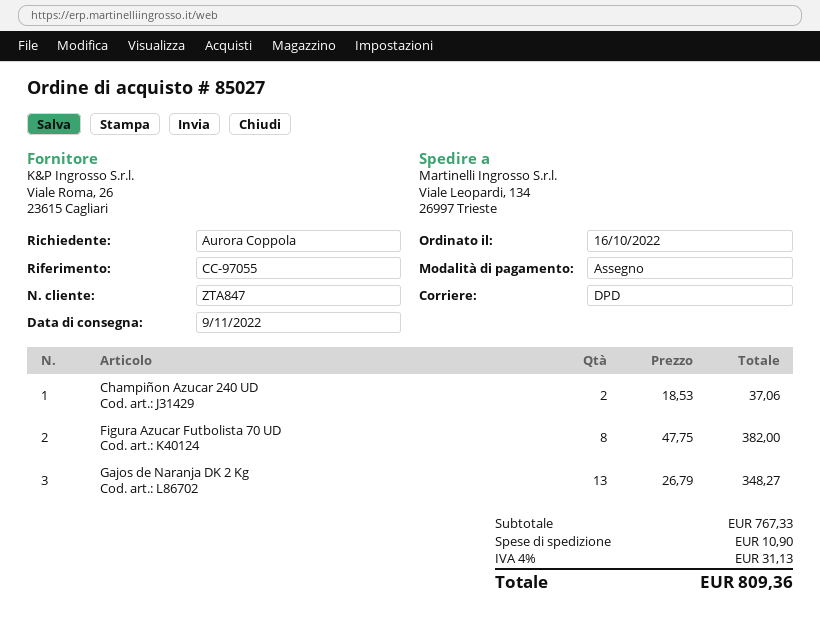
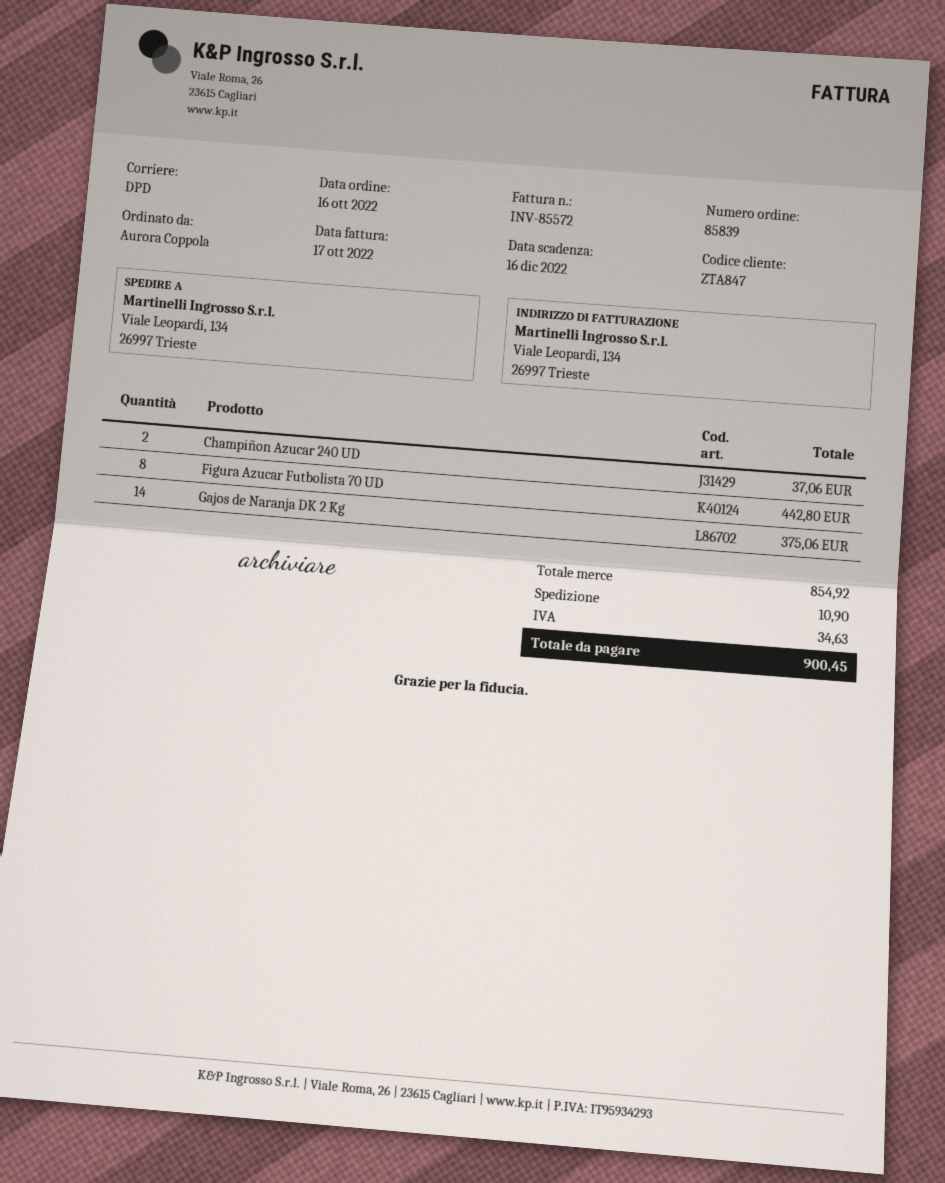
order number: 85027 -> 85839
Figura Azucar Futbolista 70 UD: 8 for 382.00 -> 8 for 442.80
Gajos de Naranja DK 2 Kg: 13 for 348.27 -> 14 for 375.06
subtotal: 767.33 -> 854.92
tax: 31.13 -> 34.63
total: 809.36 -> 900.45

